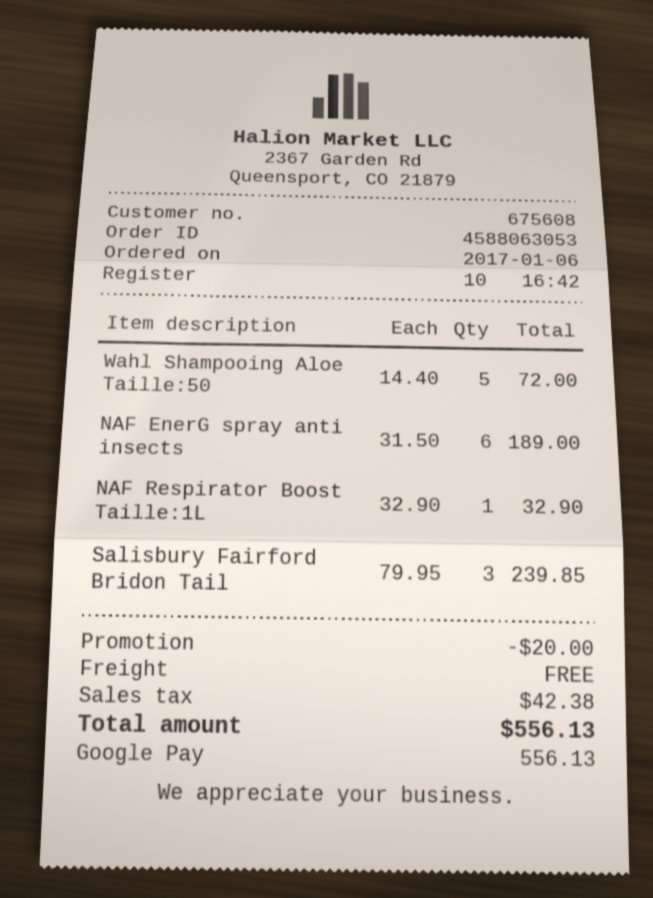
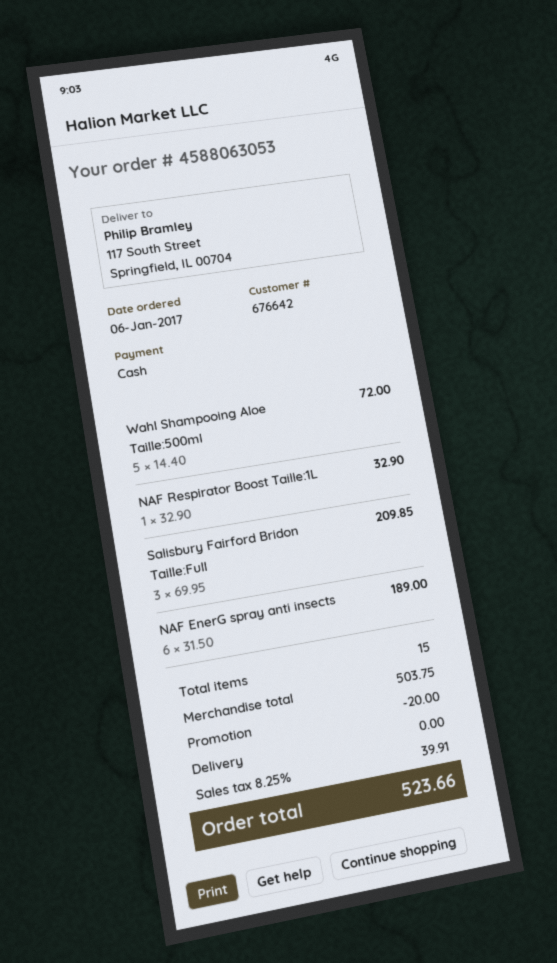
customer number: 675608 -> 676642
payment method: Google Pay -> cash
Salisbury Fairford Bridon Tail: 3 x 79.95 = 239.85 -> 3 x 69.95 = 209.85
tax: 42.38 -> 39.91
total: 556.13 -> 523.66

